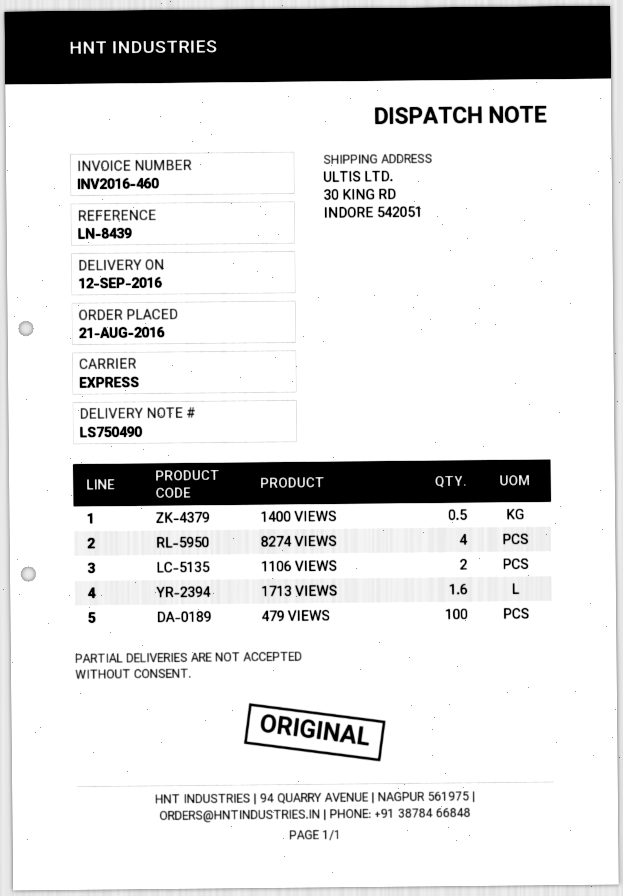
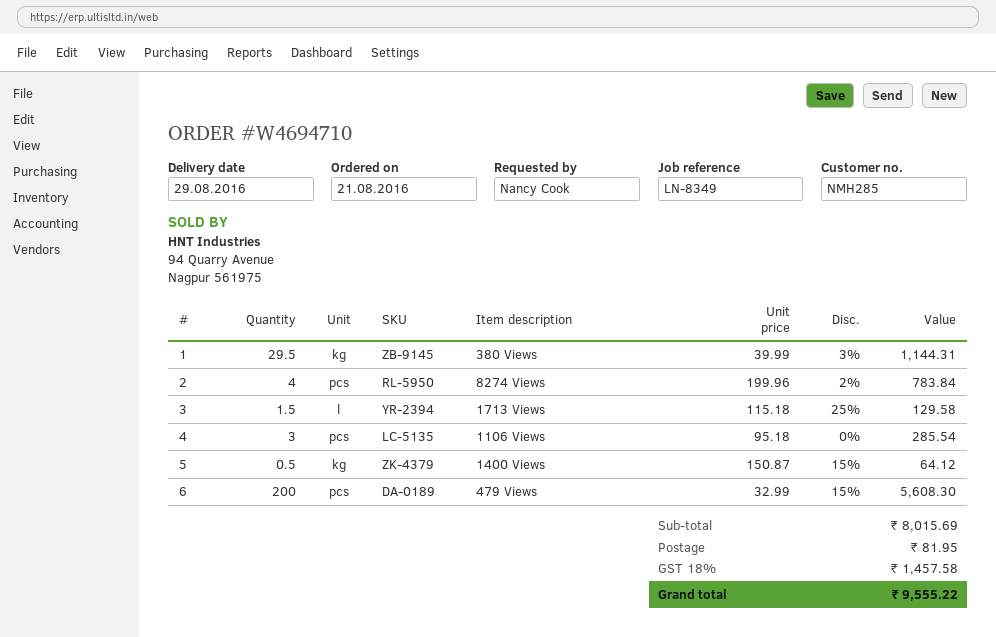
delivery date: 2016-09-12 -> 2016-08-29
reference: LN-8439 -> LN-8349
1106 VIEWS: 2 -> 3
1713 VIEWS: 1.6 -> 1.5
479 VIEWS: 100 -> 200
380 Views: none -> 29.5

